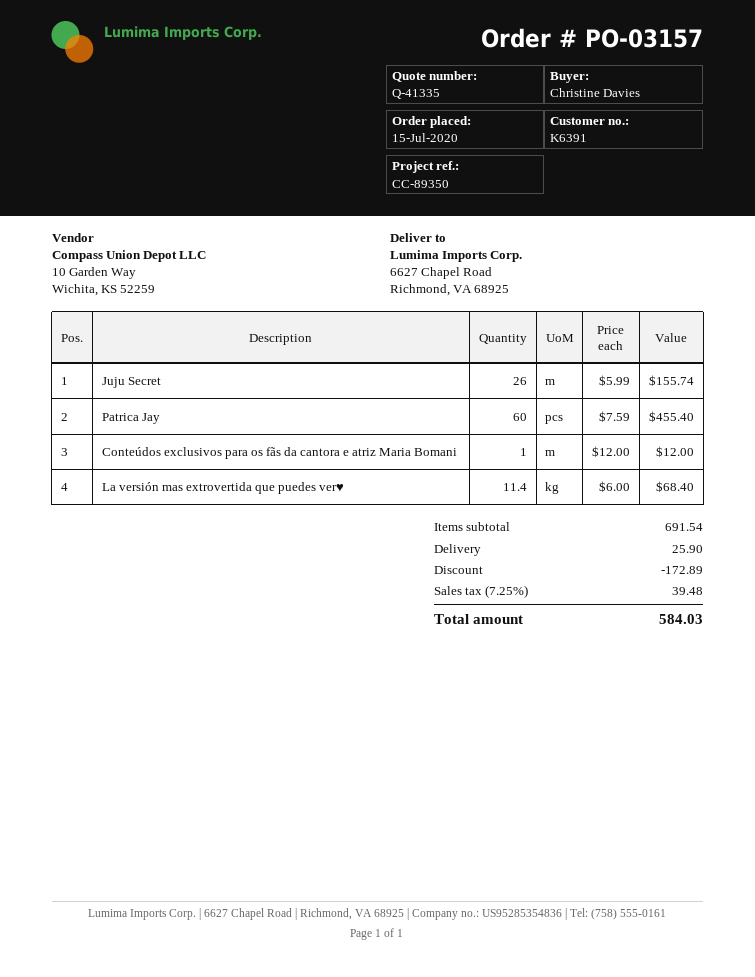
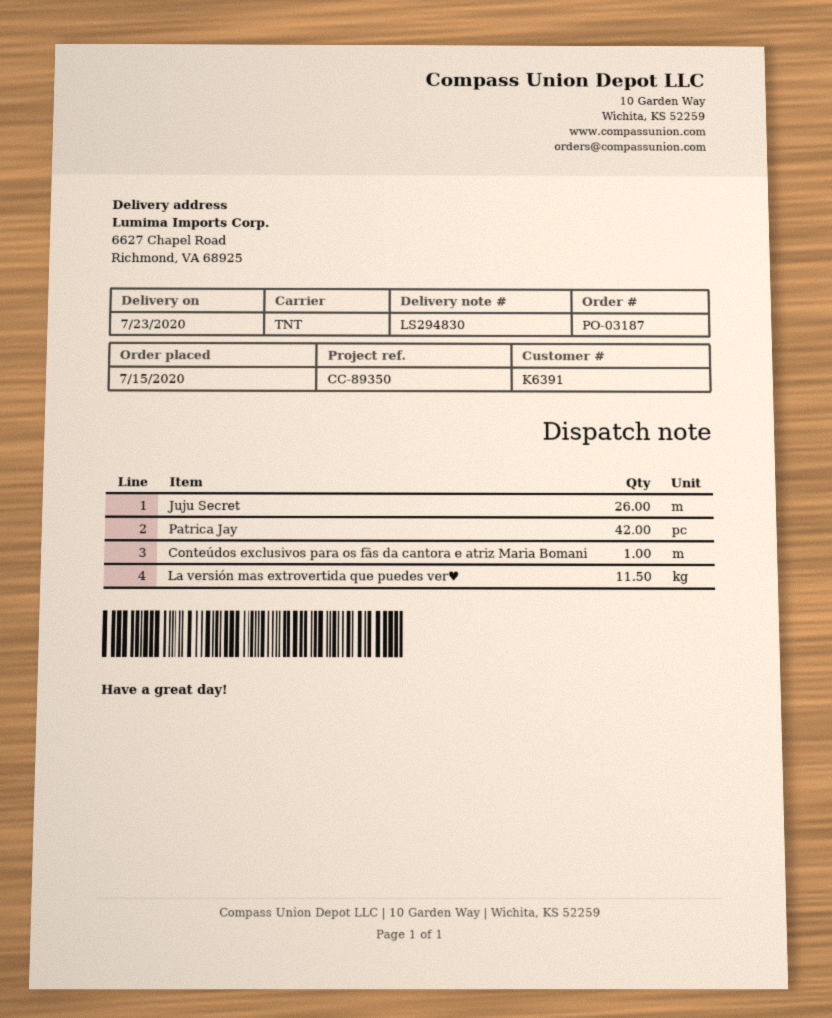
order number: PO-03157 -> PO-03187
Patrica Jay: 60 -> 42
La versión mas extrovertida que puedes ver♥: 11.4 -> 11.5

